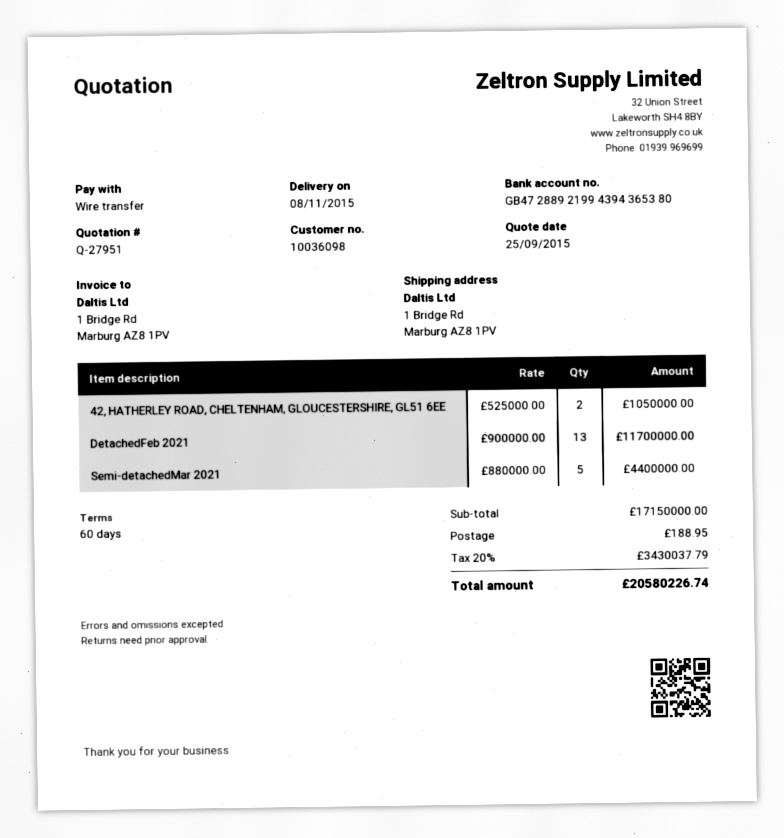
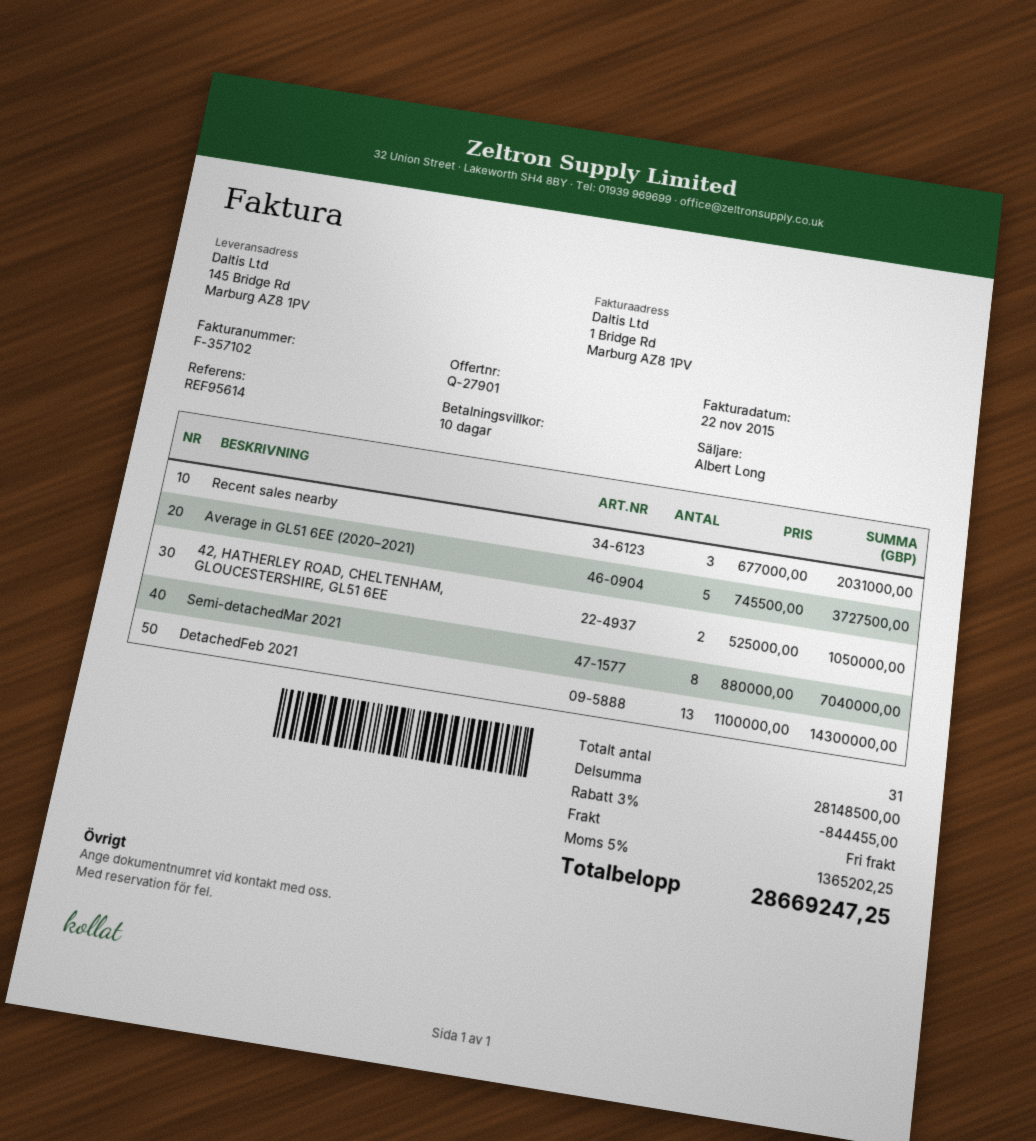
quote number: Q-27951 -> Q-27901
payment terms: 60 days -> 10 days
ship to: 1 Bridge Rd, Marburg AZ8 1PV -> 145 Bridge Rd, Marburg AZ8 1PV
DetachedFeb 2021: 13 x 900000.00 = 11700000.00 -> 13 x 1100000.00 = 14300000.00
Semi-detachedMar 2021: 5 x 880000.00 = 4400000.00 -> 8 x 880000.00 = 7040000.00
Recent sales nearby: none -> 3 x 677000.00 = 2031000.00
Average in GL51 6EE (2020–2021): none -> 5 x 745500.00 = 3727500.00
subtotal: 17150000.00 -> 28148500.00
discount: none -> 3% = 844455.00
shipping: 188.95 -> 0.00
tax: 20% = 3430037.79 -> 5% = 1365202.25
total: 20580226.74 -> 28669247.25

